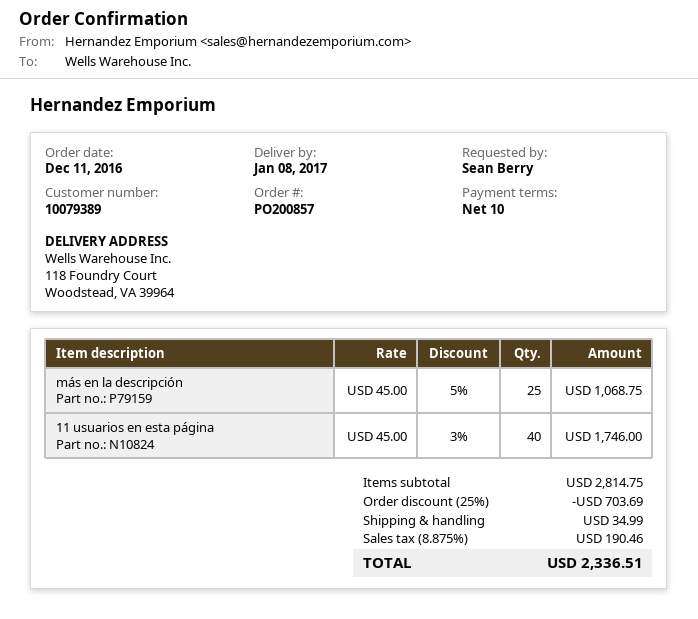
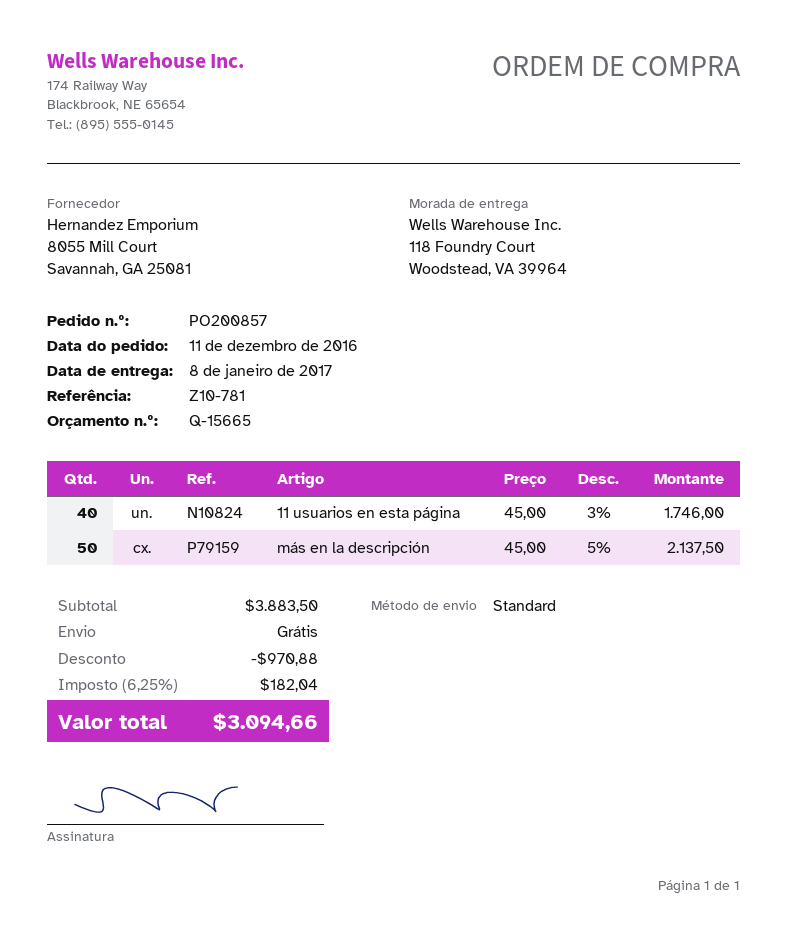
más en la descripción: 25 x 45.00 - 5% = 1068.75 -> 50 x 45.00 - 5% = 2137.50
subtotal: 2814.75 -> 3883.50
discount: 703.69 -> 970.88
shipping: 34.99 -> 0.00
tax: 8.875% = 190.46 -> 6.25% = 182.04
total: 2336.51 -> 3094.66

